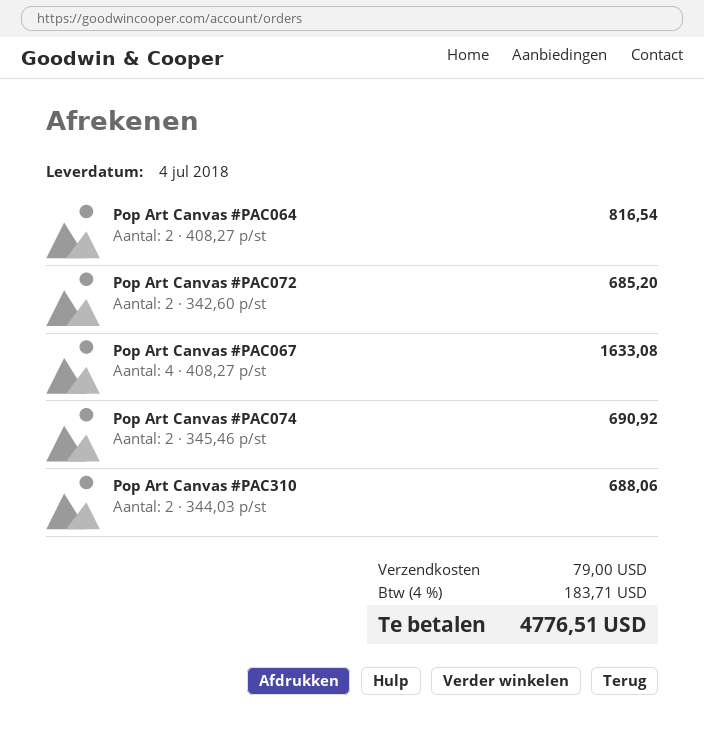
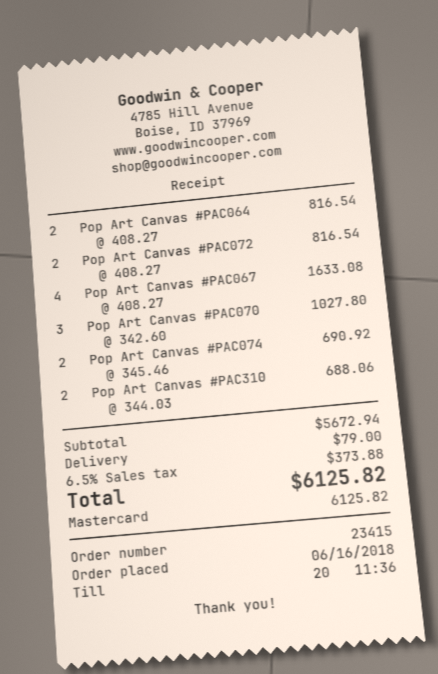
Pop Art Canvas #PAC072: 2 x 342.60 = 685.20 -> 2 x 408.27 = 816.54
Pop Art Canvas #PAC070: none -> 3 x 342.60 = 1027.80
tax: 4% = 183.71 -> 6.5% = 373.88
total: 4776.51 -> 6125.82

